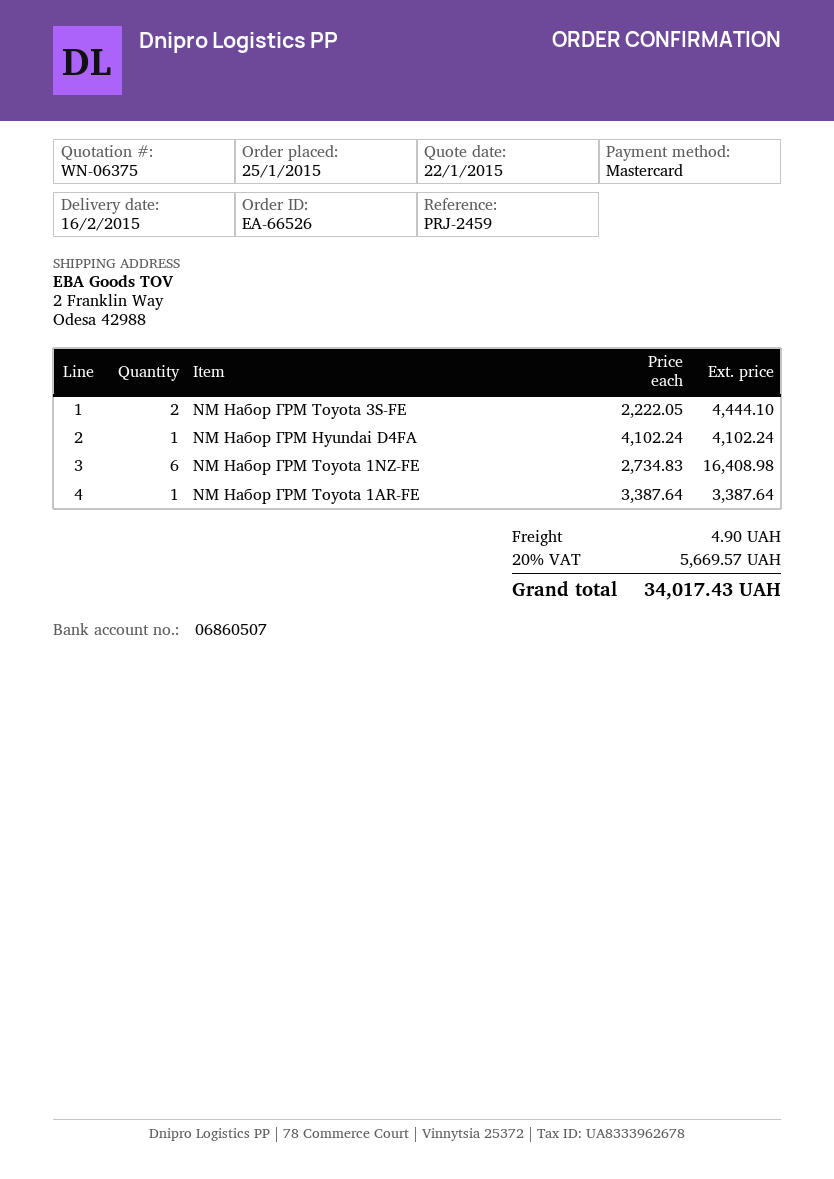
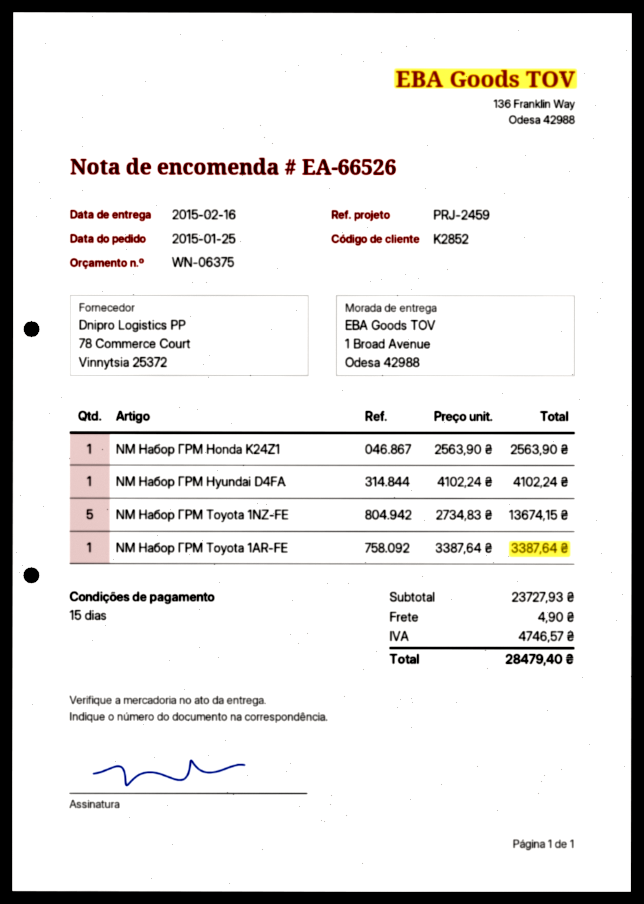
ship to: 2 Franklin Way, Odesa 42988 -> 1 Broad Avenue, Odesa 42988
NM Набор ГРМ Toyota 3S-FE: 2 x 2222.05 = 4444.10 -> none
NM Набор ГРМ Toyota 1NZ-FE: 6 x 2734.83 = 16408.98 -> 5 x 2734.83 = 13674.15
NM Набор ГРМ Honda K24Z1: none -> 1 x 2563.90 = 2563.90
tax: 5669.57 -> 4746.57
total: 34017.43 -> 28479.40

